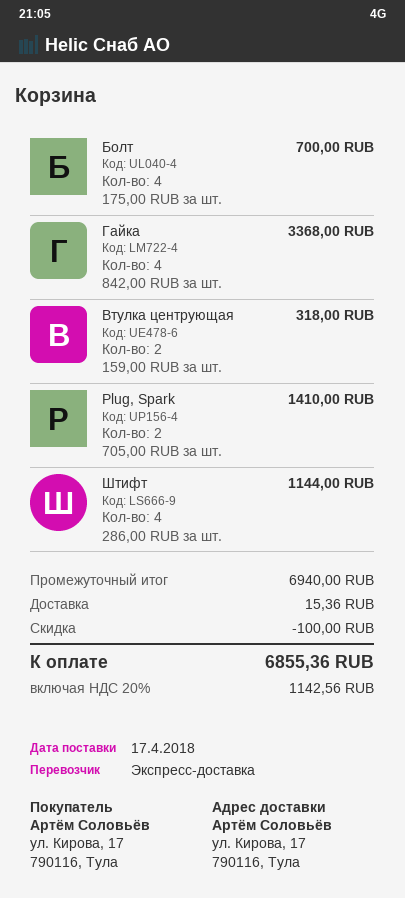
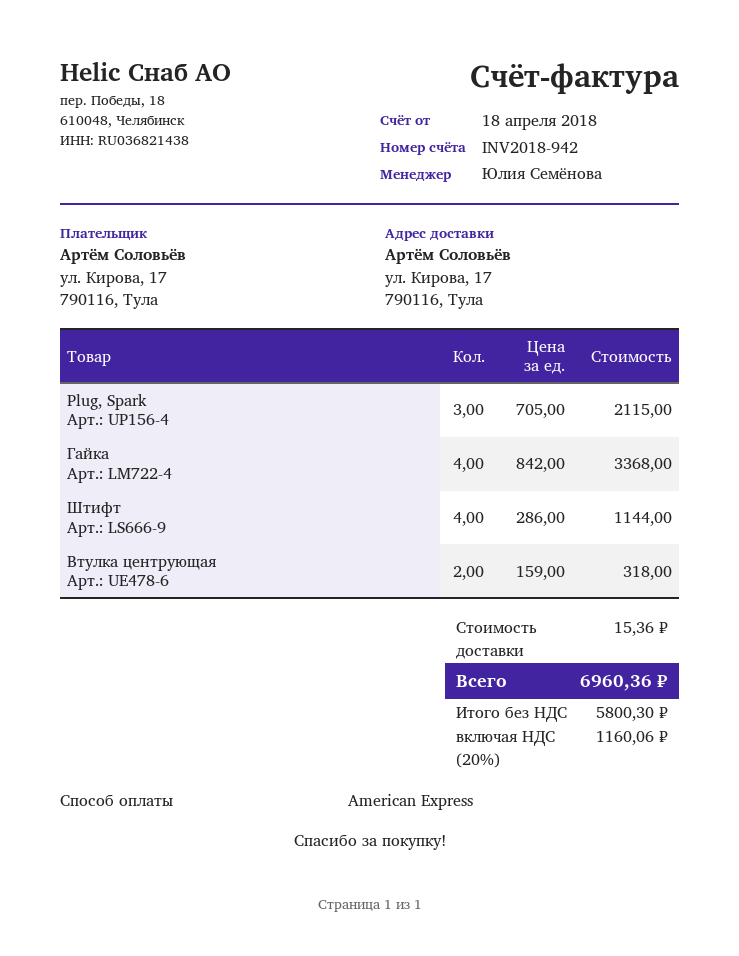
Болт: 4 x 175.00 = 700.00 -> none
Plug, Spark: 2 x 705.00 = 1410.00 -> 3 x 705.00 = 2115.00
discount: 100.00 -> none
tax: 20% = 1142.56 -> 20% = 1160.06
total: 6855.36 -> 6960.36

